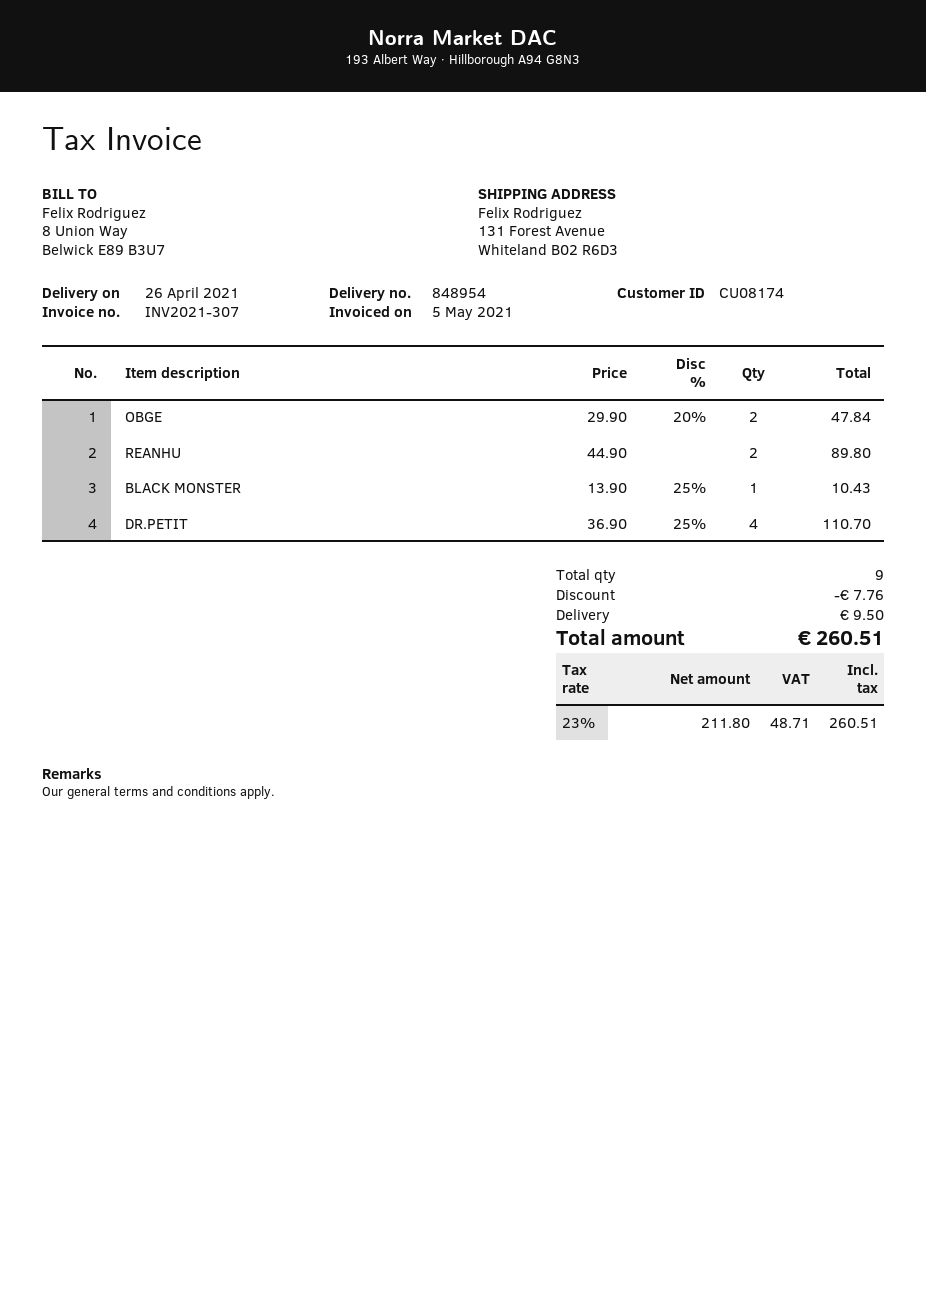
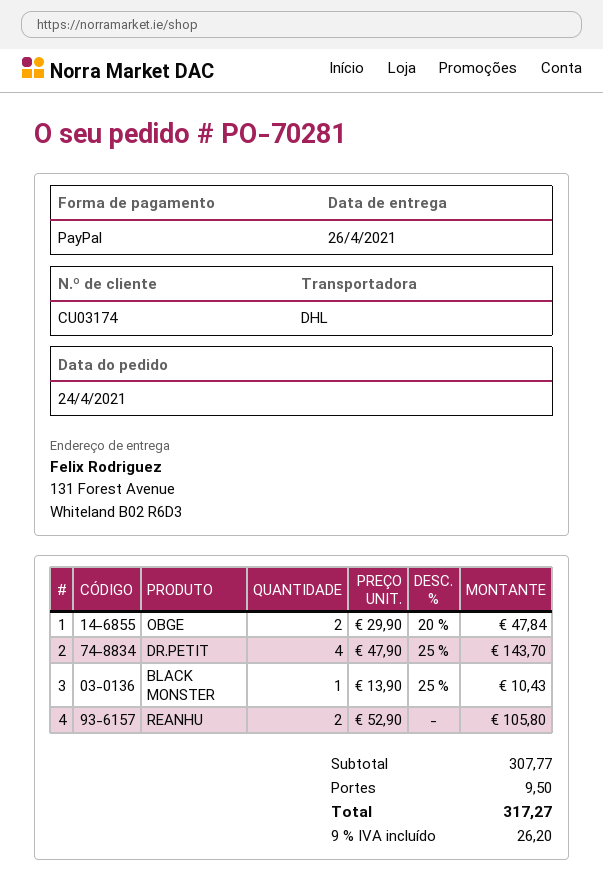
customer number: CU08174 -> CU03174
REANHU: 2 x 44.90 = 89.80 -> 2 x 52.90 = 105.80
DR.PETIT: 4 x 36.90 - 25% = 110.70 -> 4 x 47.90 - 25% = 143.70
discount: 7.76 -> none
tax: 23% = 48.71 -> 9% = 26.20
total: 260.51 -> 317.27

